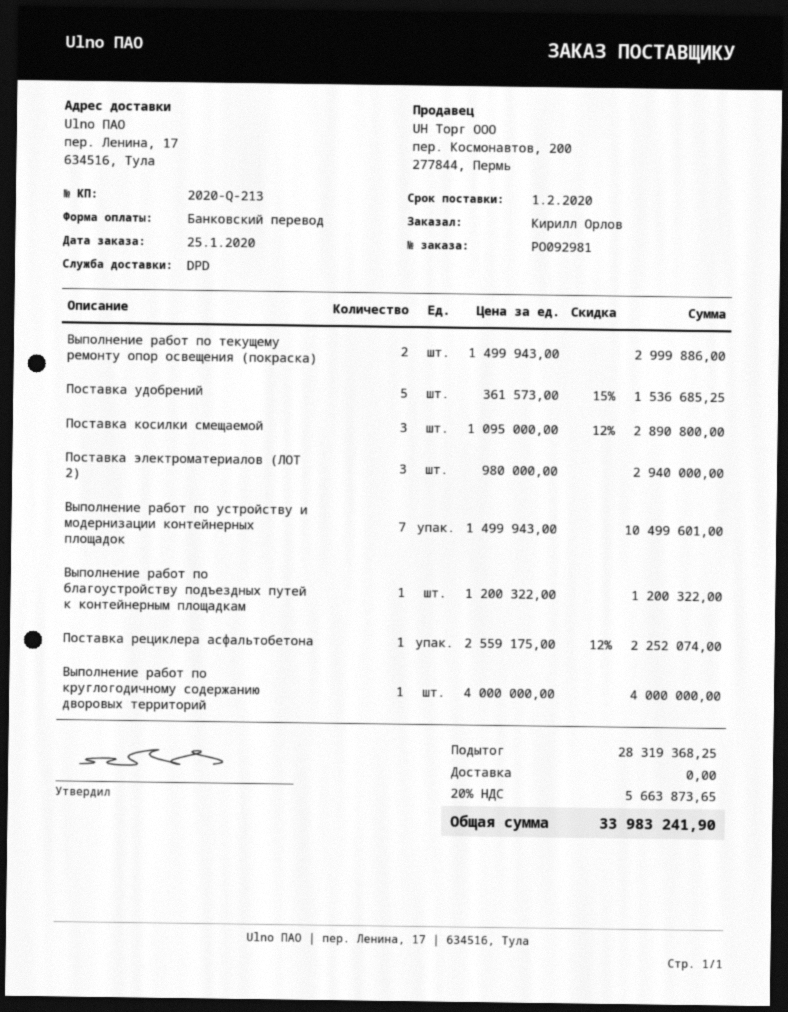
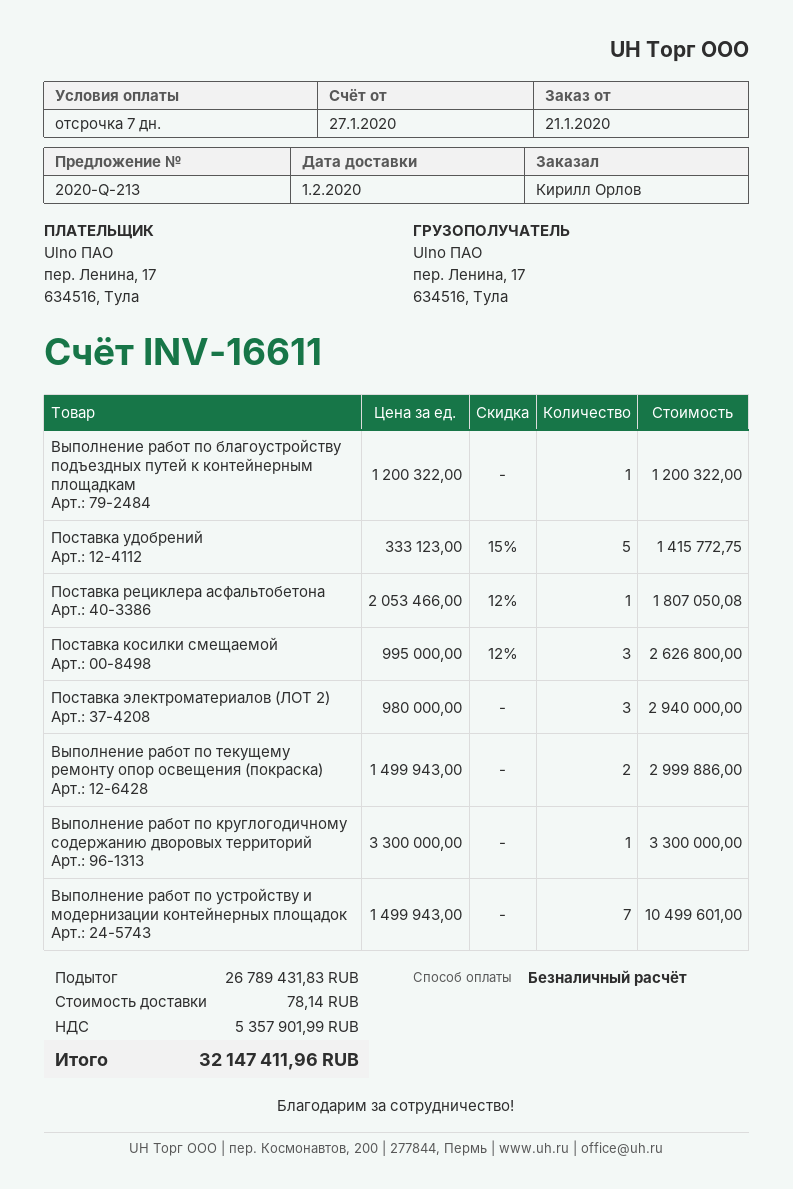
order date: 2020-01-25 -> 2020-01-21
Поставка удобрений: 5 x 361573.00 - 15% = 1536685.25 -> 5 x 333123.00 - 15% = 1415772.75
Поставка косилки смещаемой: 3 x 1095000.00 - 12% = 2890800.00 -> 3 x 995000.00 - 12% = 2626800.00
Поставка рециклера асфальтобетона: 1 x 2559175.00 - 12% = 2252074.00 -> 1 x 2053466.00 - 12% = 1807050.08
Выполнение работ по круглогодичному содержанию дворовых территорий: 1 x 4000000.00 = 4000000.00 -> 1 x 3300000.00 = 3300000.00
subtotal: 28319368.25 -> 26789431.83
shipping: 0.00 -> 78.14
tax: 5663873.65 -> 5357901.99
total: 33983241.90 -> 32147411.96

